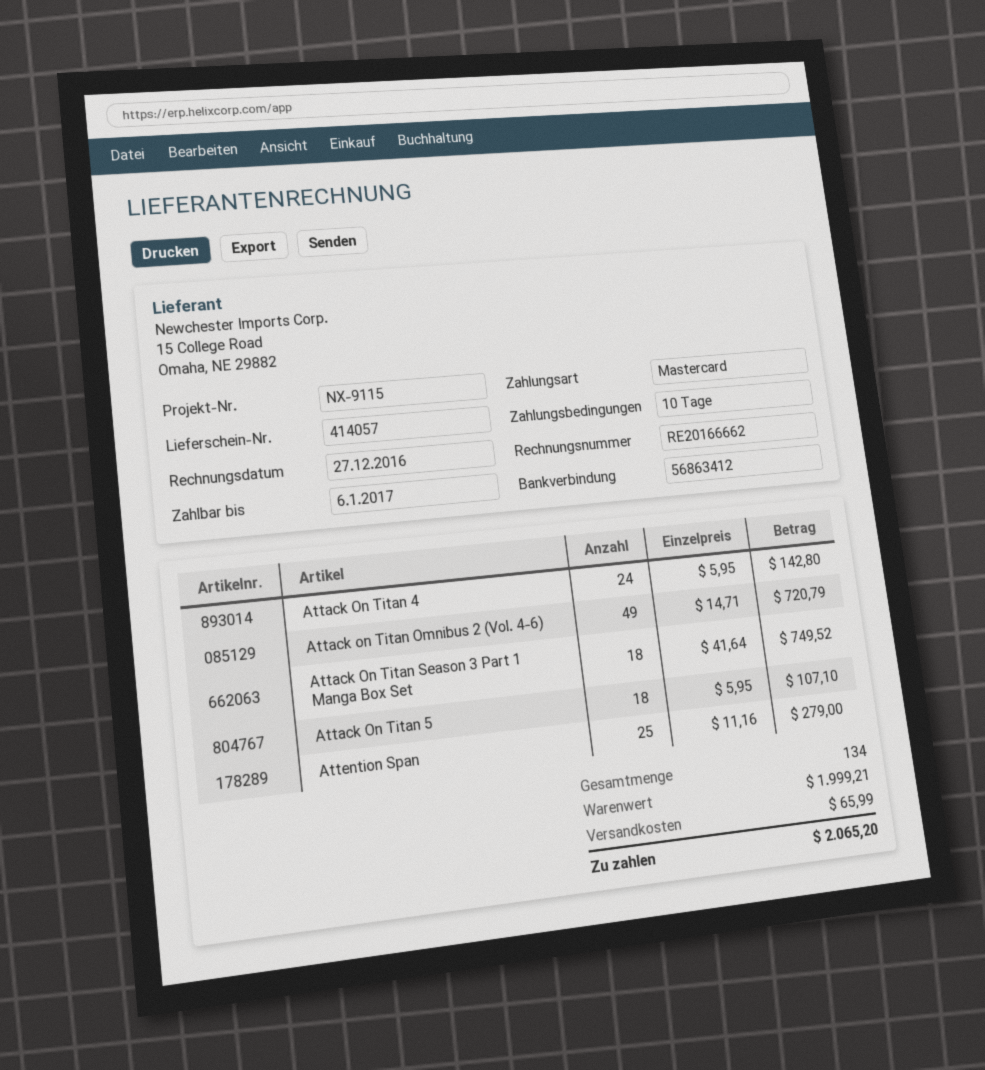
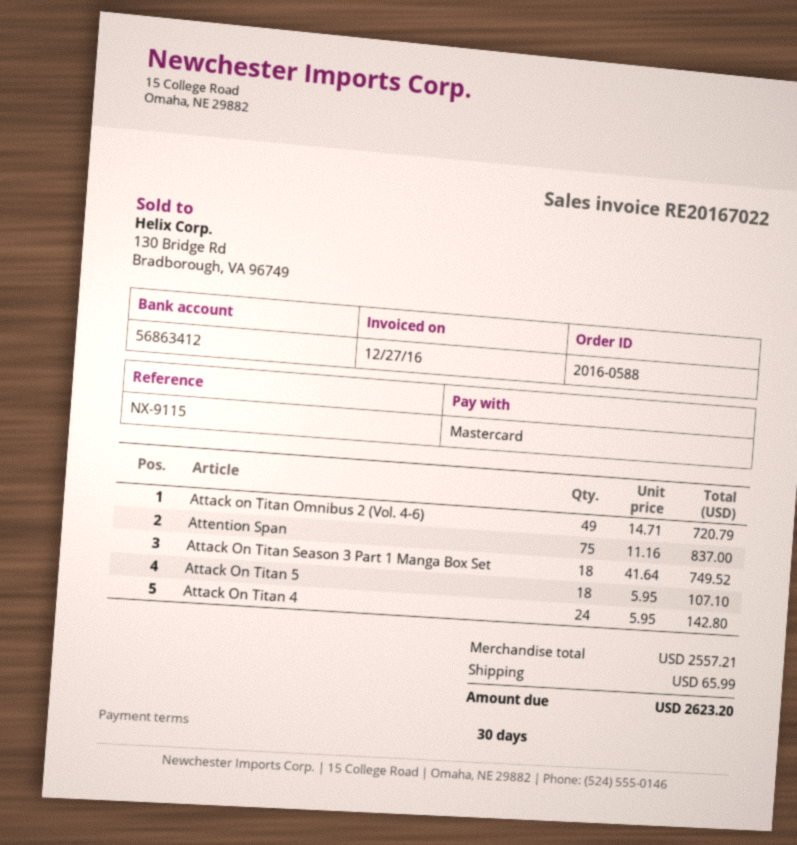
invoice number: RE20166662 -> RE20167022
payment terms: 10 days -> 30 days
Attention Span: 25 x 11.16 = 279.00 -> 75 x 11.16 = 837.00
subtotal: 1999.21 -> 2557.21
total: 2065.20 -> 2623.20

